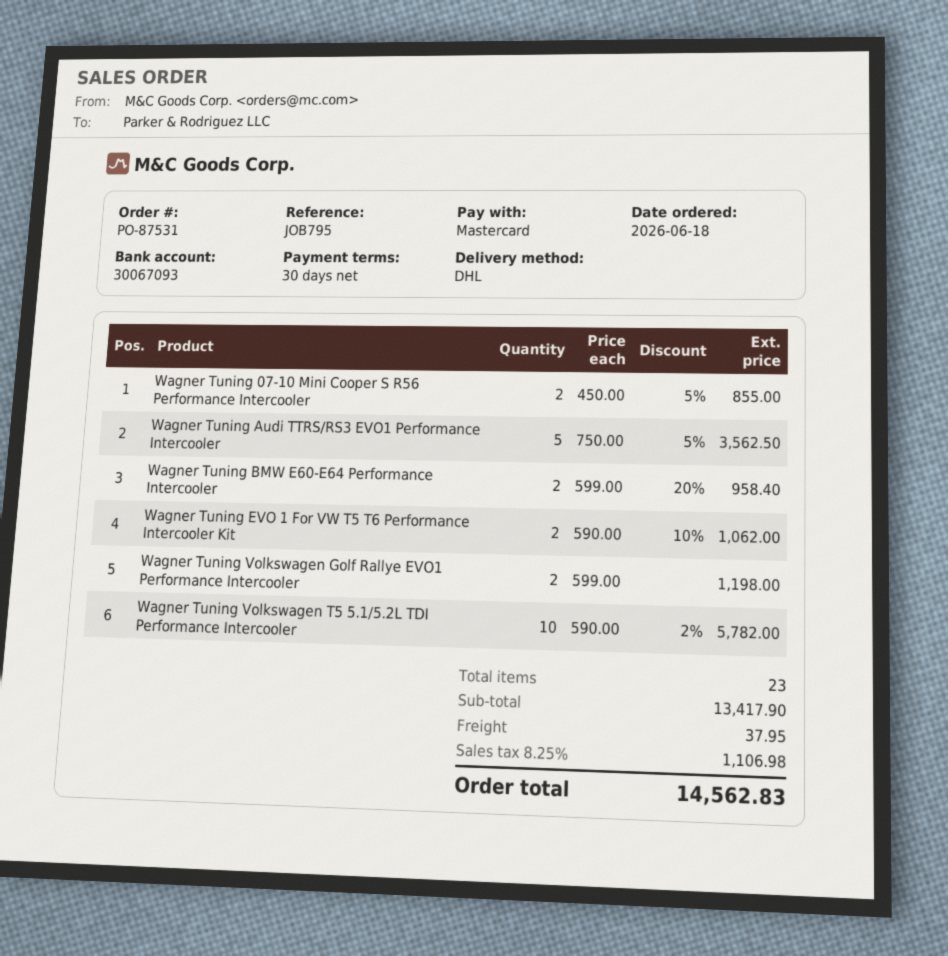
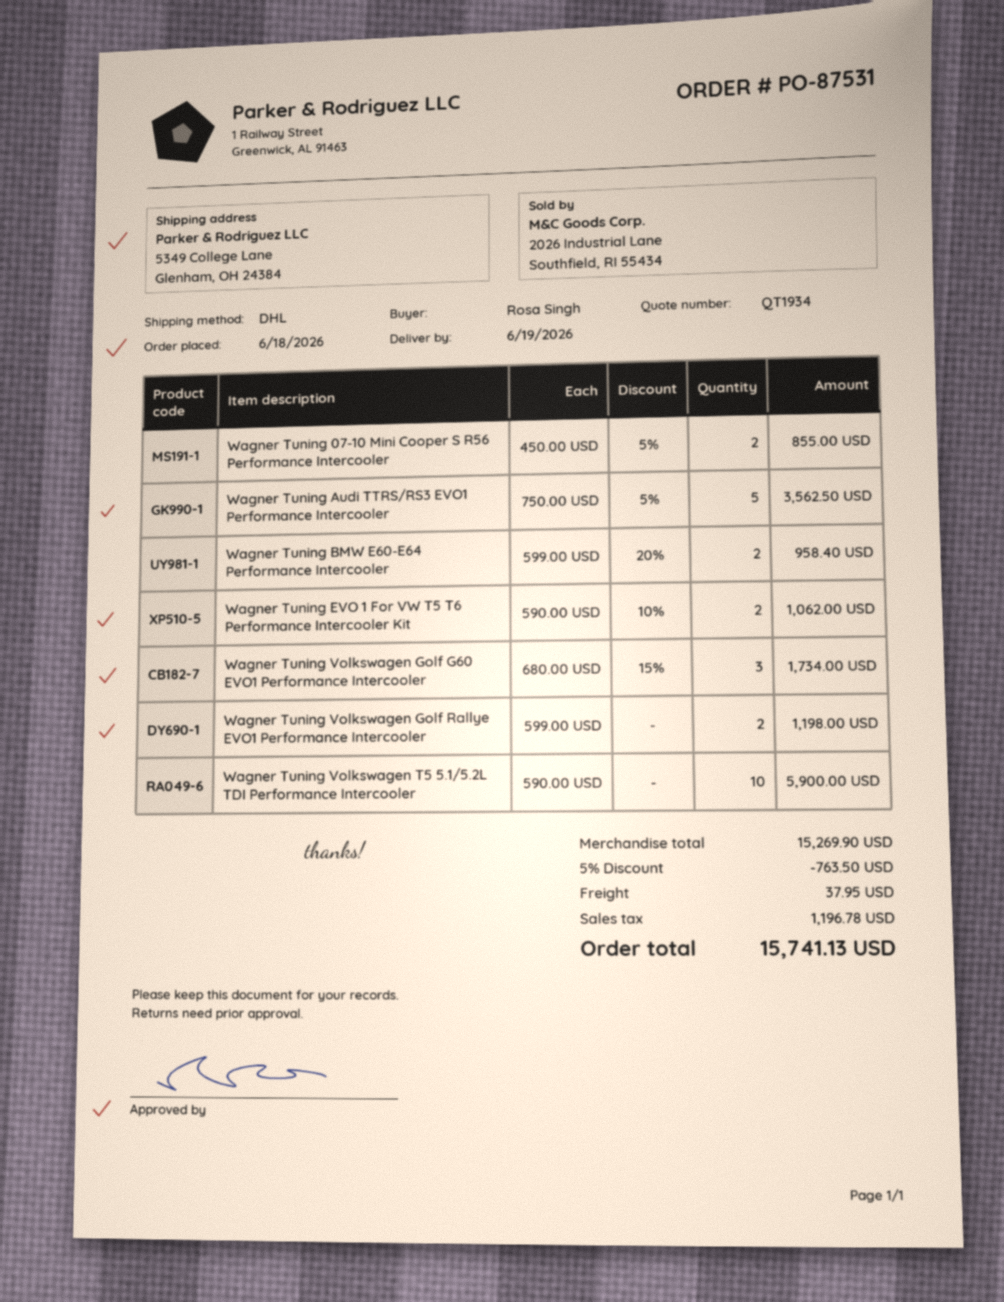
Wagner Tuning Volkswagen T5 5.1/5.2L TDI Performance Intercooler: 10 x 590.00 - 2% = 5782.00 -> 10 x 590.00 = 5900.00
Wagner Tuning Volkswagen Golf G60 EVO1 Performance Intercooler: none -> 3 x 680.00 - 15% = 1734.00
subtotal: 13417.90 -> 15269.90
discount: none -> 5% = 763.50
tax: 1106.98 -> 1196.78
total: 14562.83 -> 15741.13

